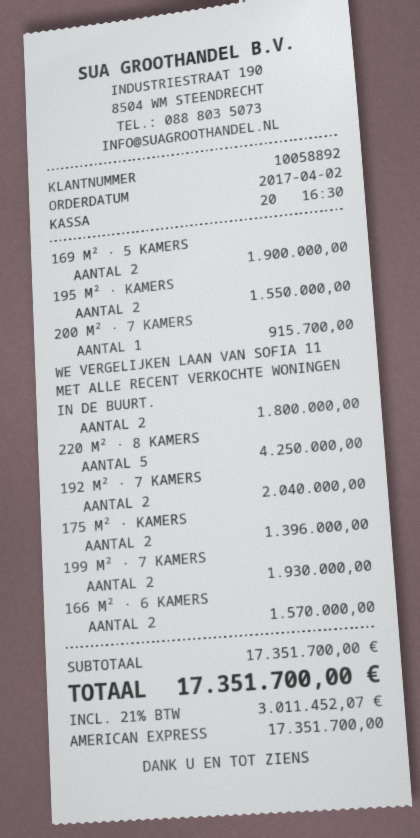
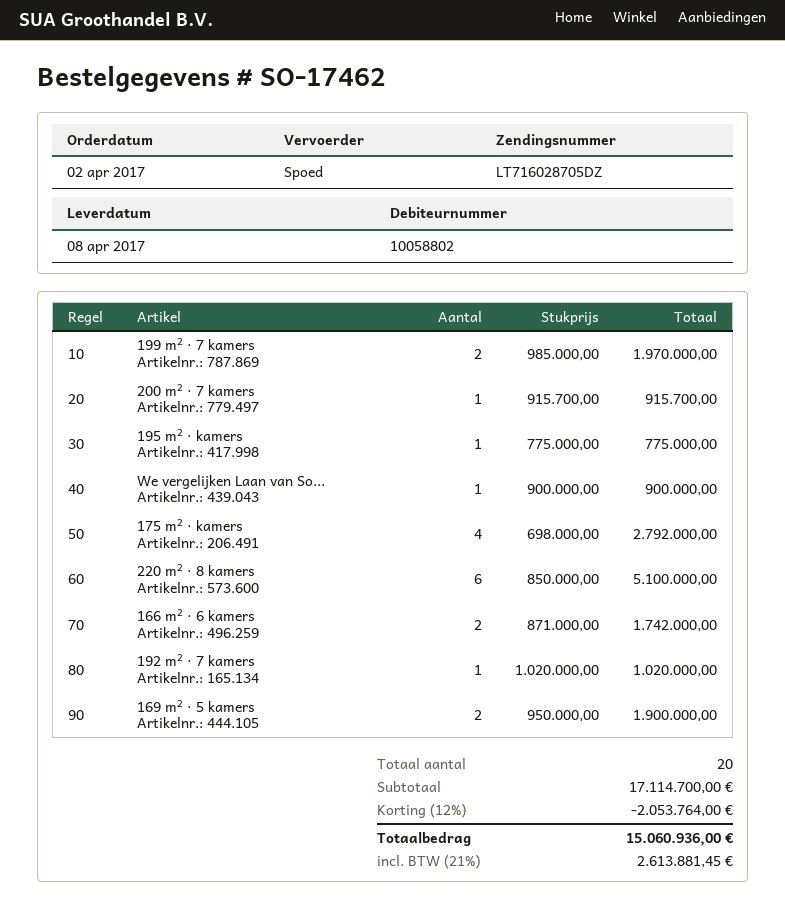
customer number: 10058892 -> 10058802
195 M² · KAMERS: 2 for 1550000.00 -> 1 for 775000.00
WE VERGELIJKEN LAAN VAN SOFIA 11 MET ALLE RECENT VERKOCHTE WONINGEN IN DE BUURT.: 2 for 1800000.00 -> 1 for 900000.00
220 M² · 8 KAMERS: 5 for 4250000.00 -> 6 for 5100000.00
192 M² · 7 KAMERS: 2 for 2040000.00 -> 1 for 1020000.00
175 M² · KAMERS: 2 for 1396000.00 -> 4 for 2792000.00
199 M² · 7 KAMERS: 2 for 1930000.00 -> 2 for 1970000.00
166 M² · 6 KAMERS: 2 for 1570000.00 -> 2 for 1742000.00
subtotal: 17351700.00 -> 17114700.00
discount: none -> 12% = 2053764.00
tax: 21% = 3011452.07 -> 21% = 2613881.45
total: 17351700.00 -> 15060936.00

